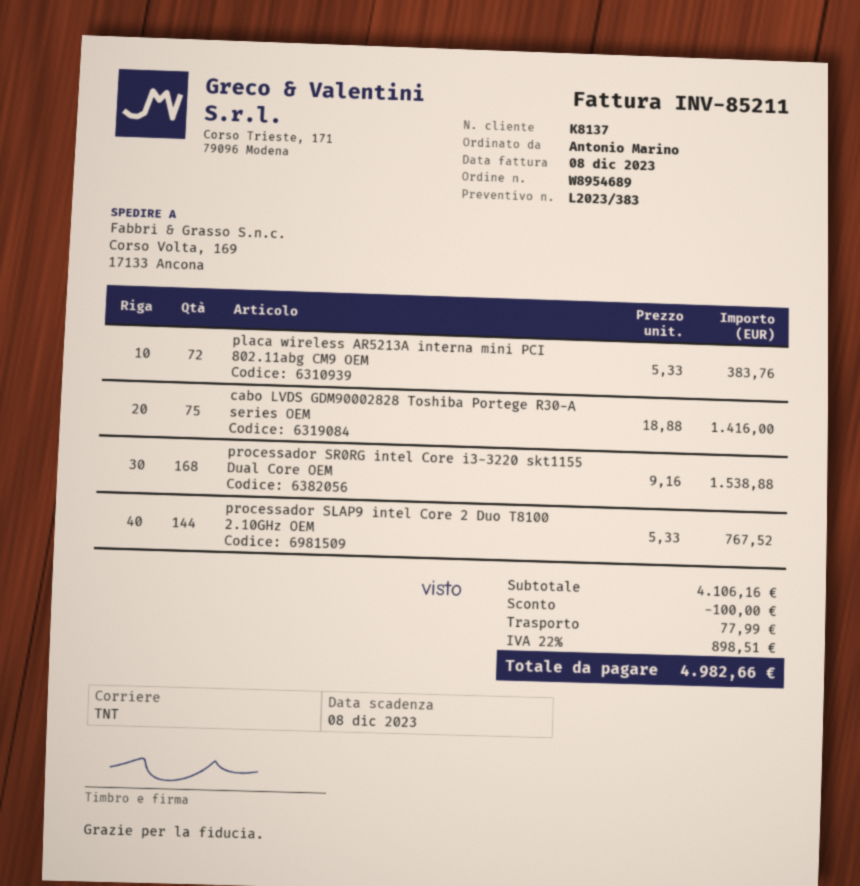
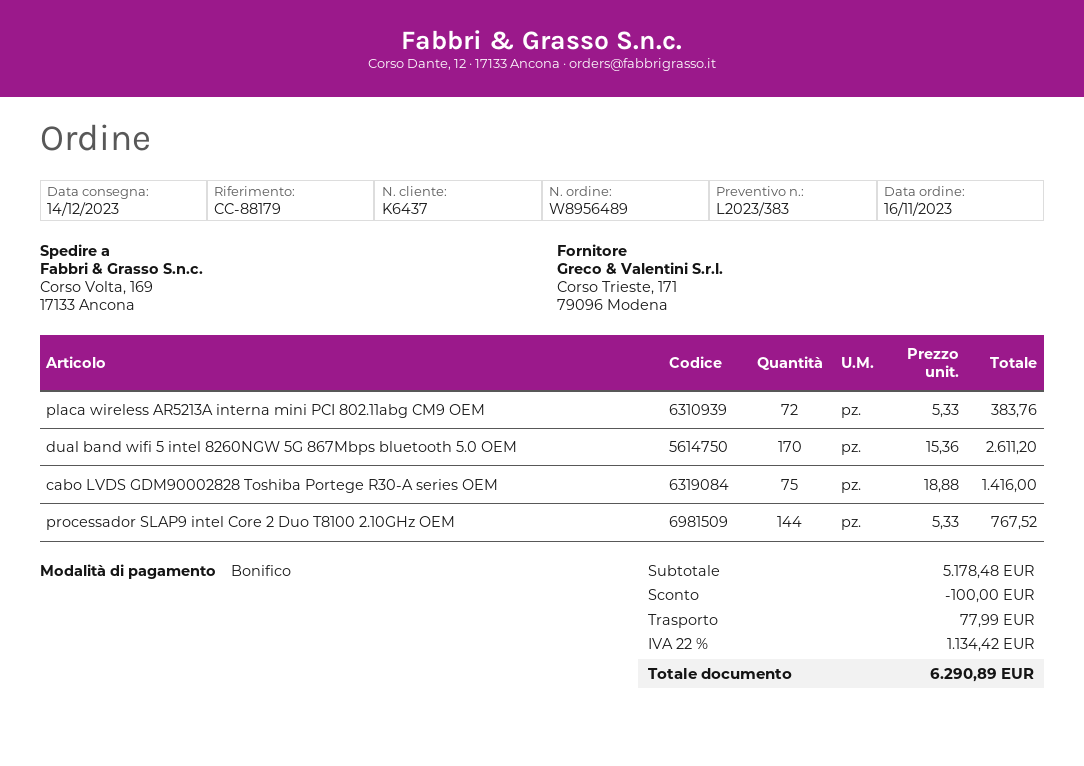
order number: W8954689 -> W8956489
customer number: K8137 -> K6437
processador SR0RG intel Core i3-3220 skt1155 Dual Core OEM: 168 x 9.16 = 1538.88 -> none
dual band wifi 5 intel 8260NGW 5G 867Mbps bluetooth 5.0 OEM: none -> 170 x 15.36 = 2611.20
subtotal: 4106.16 -> 5178.48
tax: 22% = 898.51 -> 22% = 1134.42
total: 4982.66 -> 6290.89

